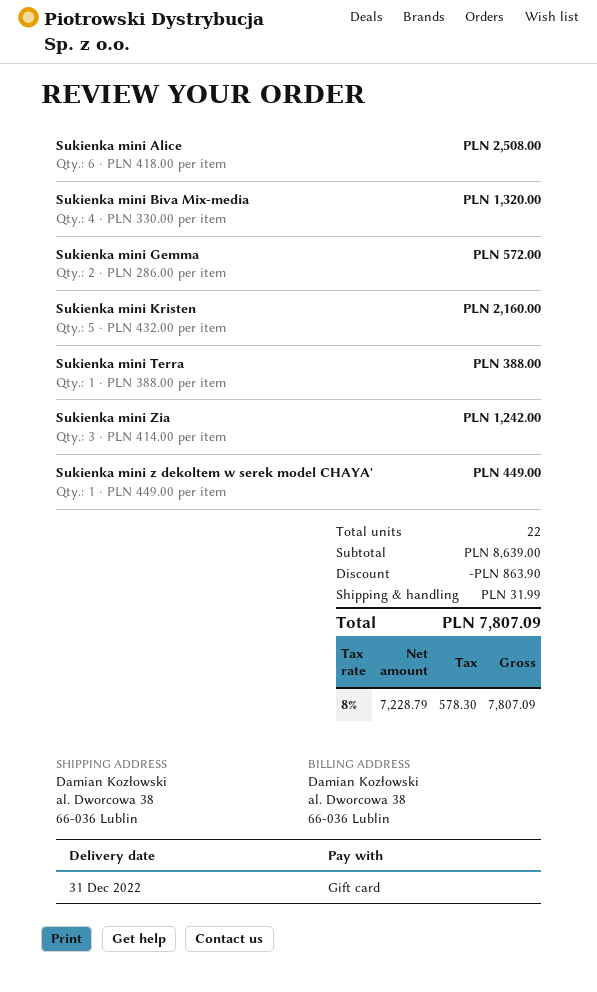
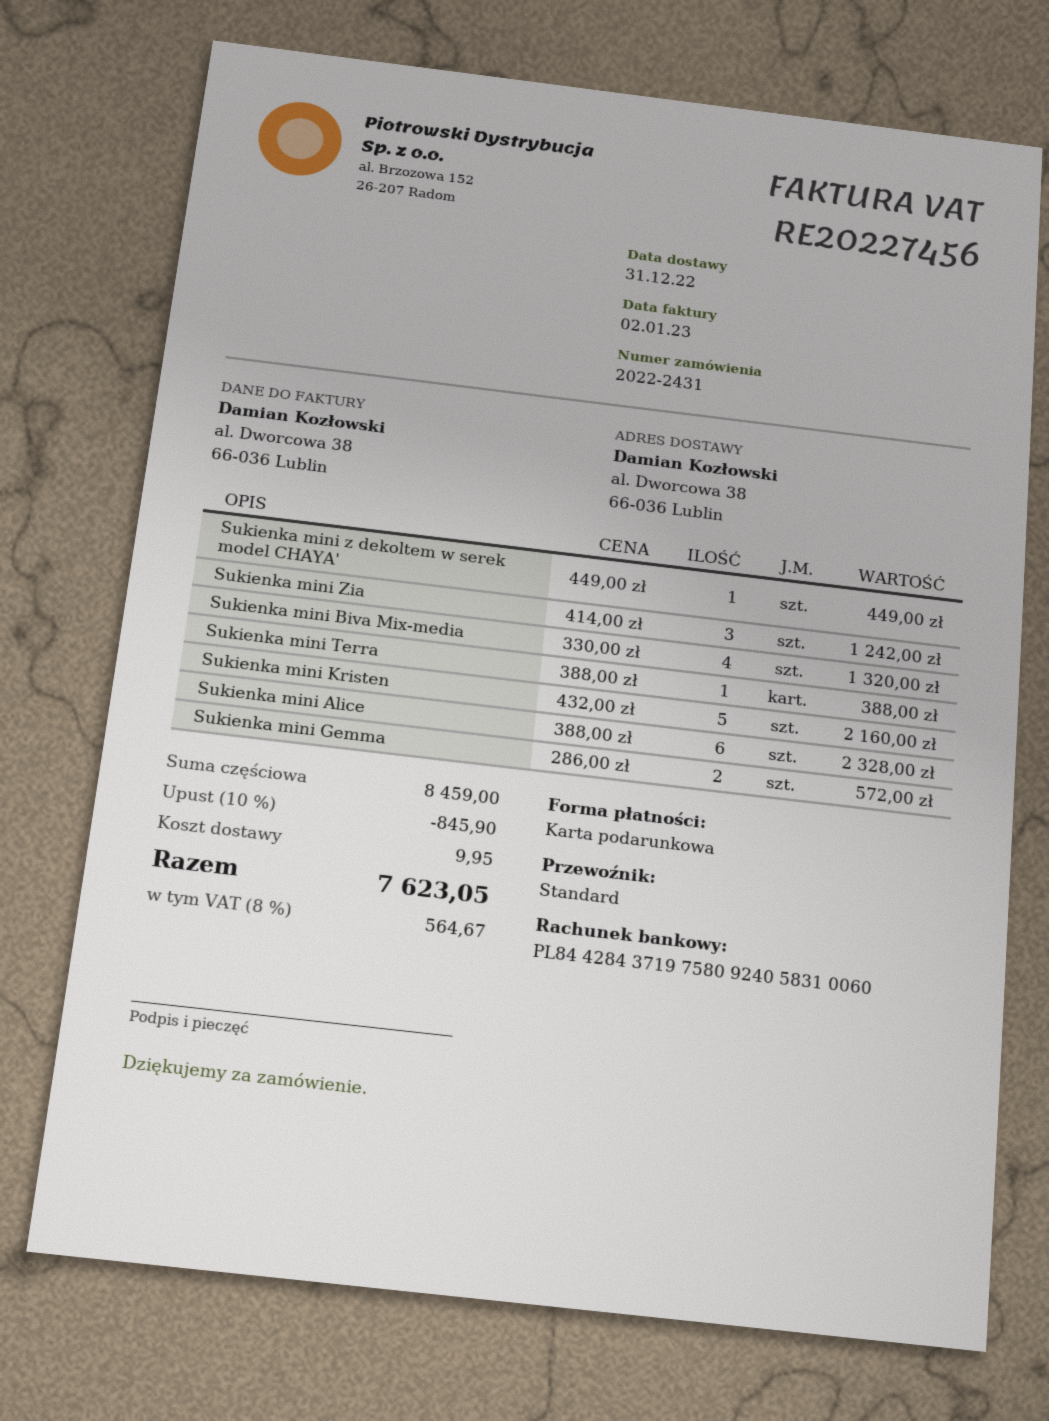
Sukienka mini Alice: 6 x 418.00 = 2508.00 -> 6 x 388.00 = 2328.00
subtotal: 8639.00 -> 8459.00
discount: 863.90 -> 845.90
shipping: 31.99 -> 9.95
tax: 8% = 578.30 -> 8% = 564.67
total: 7807.09 -> 7623.05

